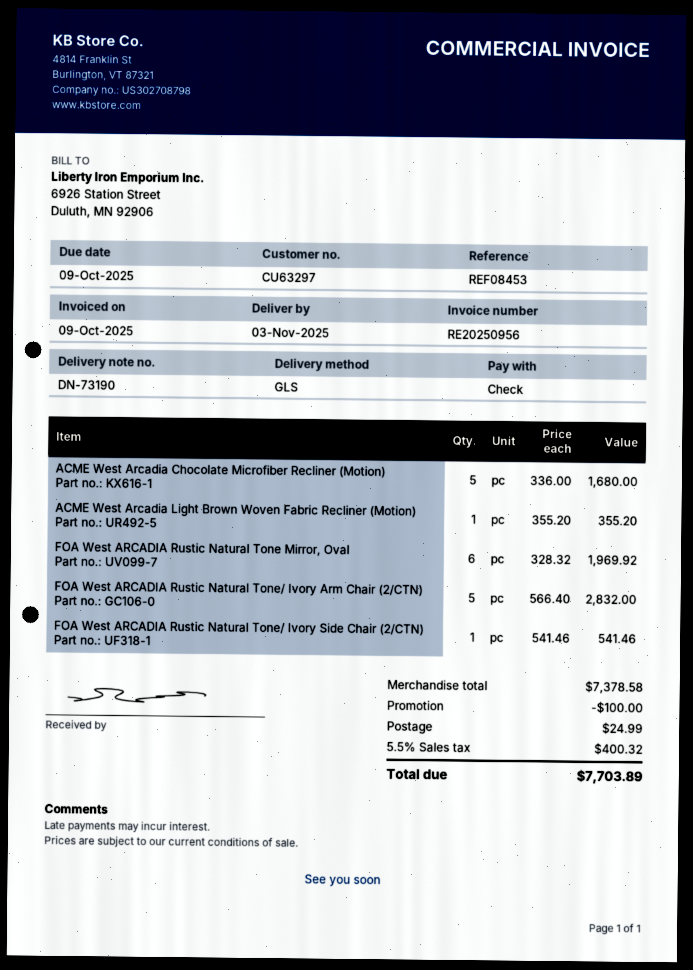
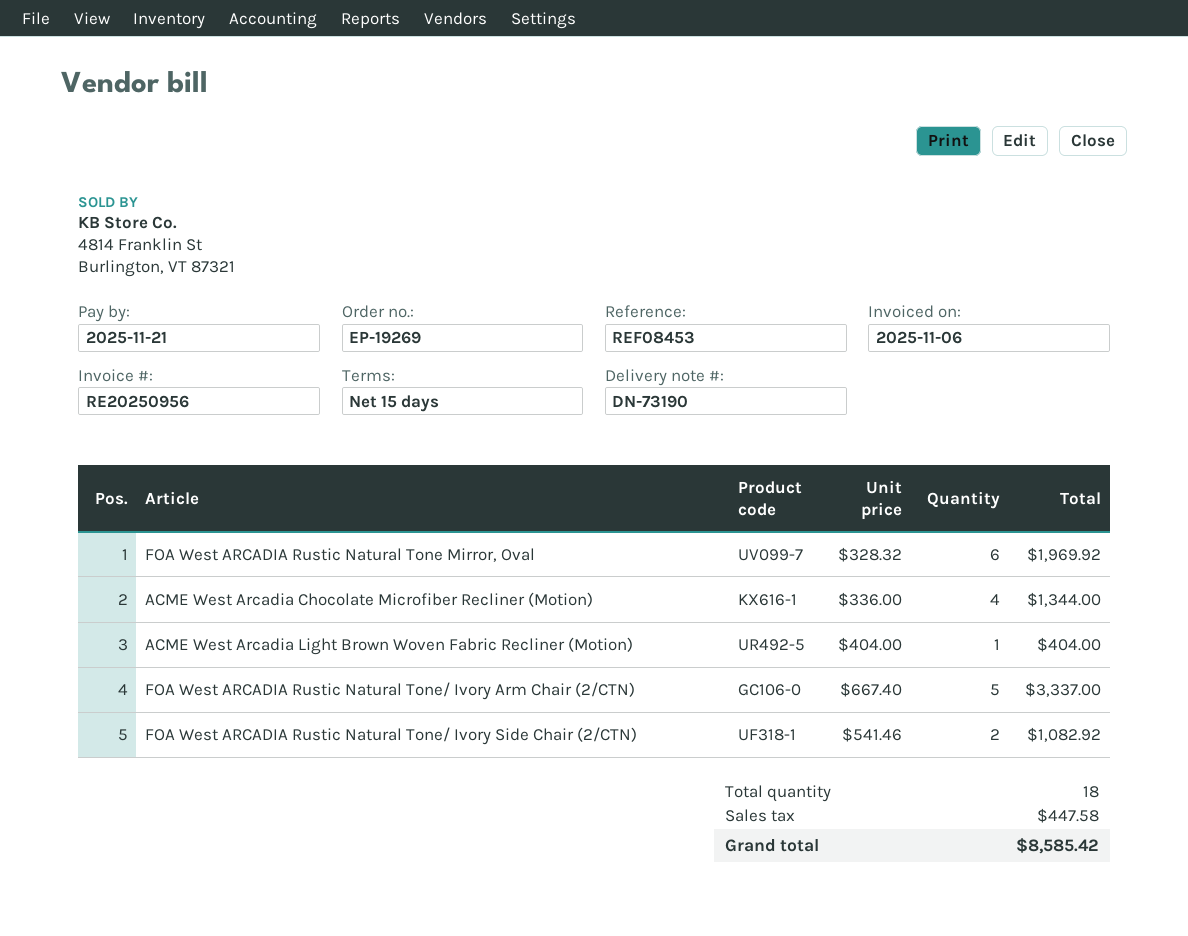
invoice date: 2025-10-09 -> 2025-11-06
due date: 2025-10-09 -> 2025-11-21
ACME West Arcadia Chocolate Microfiber Recliner (Motion): 5 x 336.00 = 1680.00 -> 4 x 336.00 = 1344.00
ACME West Arcadia Light Brown Woven Fabric Recliner (Motion): 1 x 355.20 = 355.20 -> 1 x 404.00 = 404.00
FOA West ARCADIA Rustic Natural Tone/ Ivory Arm Chair (2/CTN): 5 x 566.40 = 2832.00 -> 5 x 667.40 = 3337.00
FOA West ARCADIA Rustic Natural Tone/ Ivory Side Chair (2/CTN): 1 x 541.46 = 541.46 -> 2 x 541.46 = 1082.92
discount: 100.00 -> none
shipping: 24.99 -> none
tax: 400.32 -> 447.58
total: 7703.89 -> 8585.42

